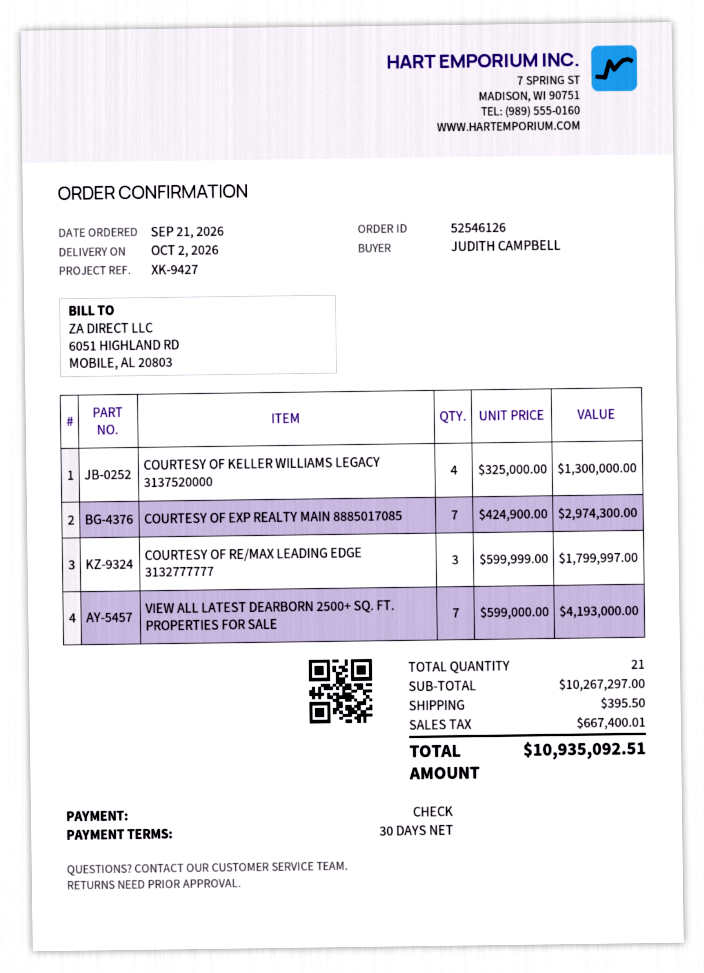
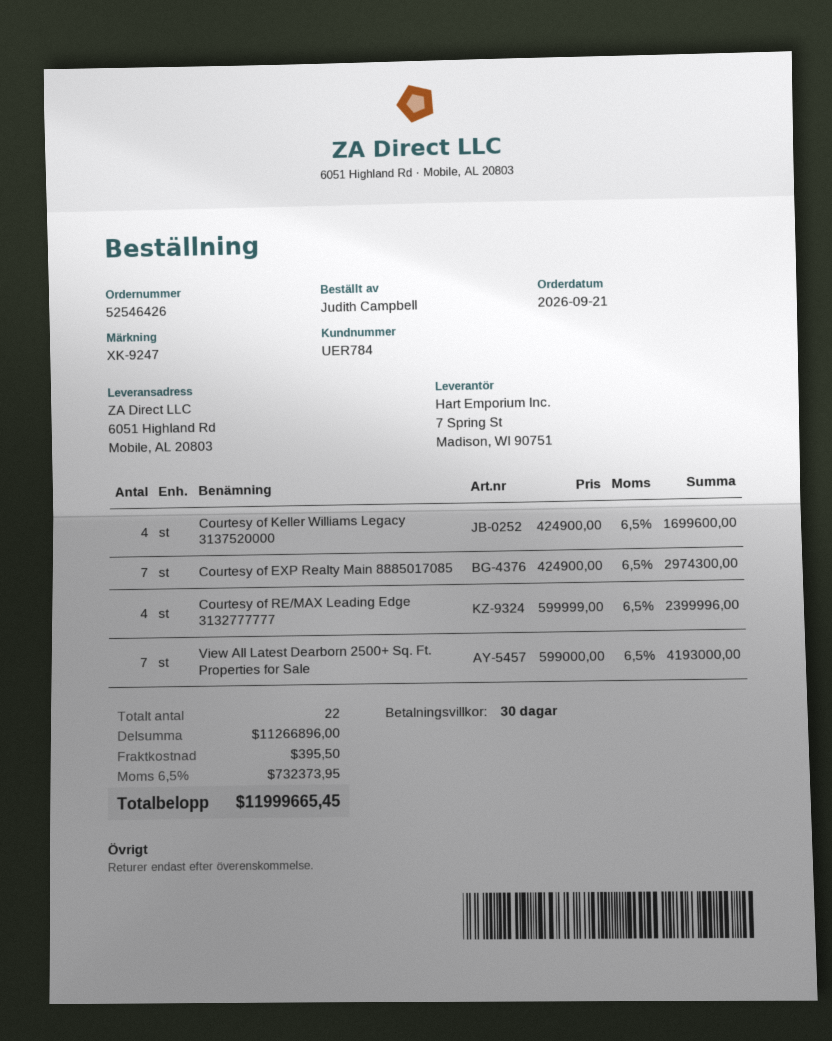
order number: 52546126 -> 52546426
reference: XK-9427 -> XK-9247
COURTESY OF KELLER WILLIAMS LEGACY 3137520000: 4 x 325000.00 = 1300000.00 -> 4 x 424900.00 = 1699600.00
COURTESY OF RE/MAX LEADING EDGE 3132777777: 3 x 599999.00 = 1799997.00 -> 4 x 599999.00 = 2399996.00
total quantity: 21 -> 22
subtotal: 10267297.00 -> 11266896.00
tax: 667400.01 -> 732373.95
total: 10935092.51 -> 11999665.45

